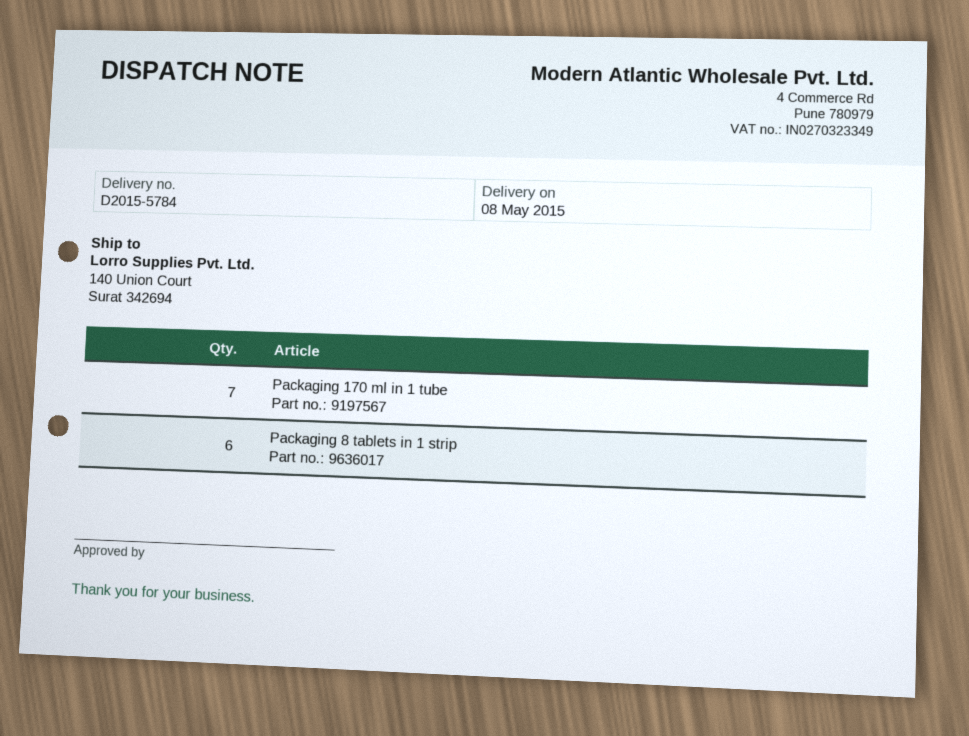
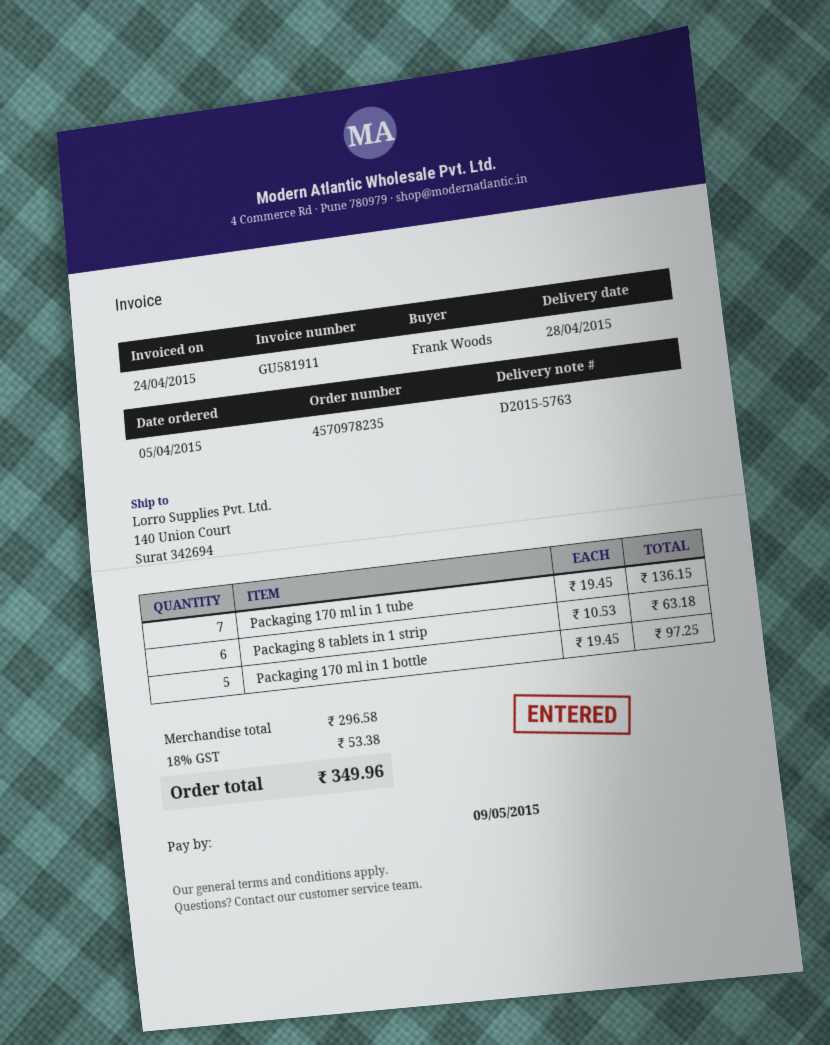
delivery note number: D2015-5784 -> D2015-5763
delivery date: 2015-05-08 -> 2015-04-28
Packaging 170 ml in 1 bottle: none -> 5

